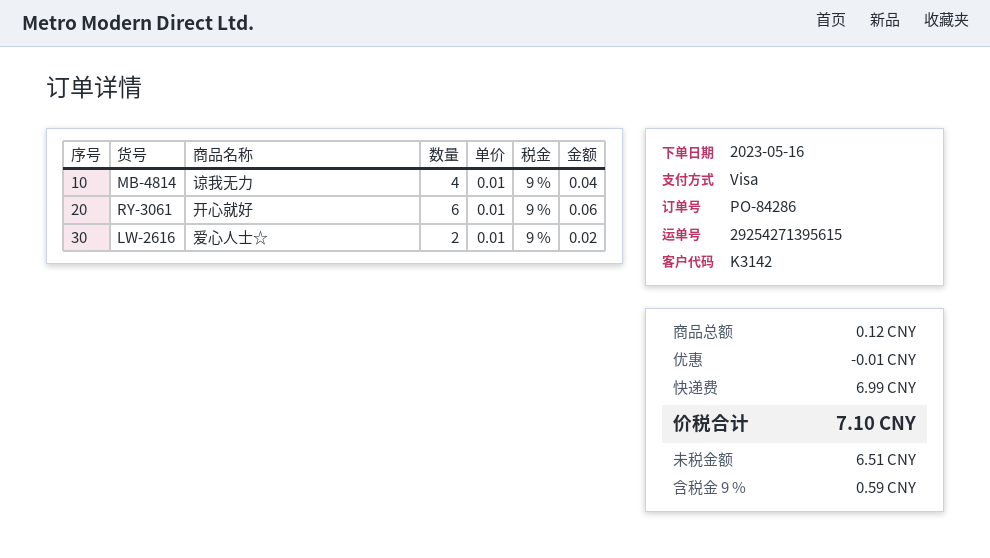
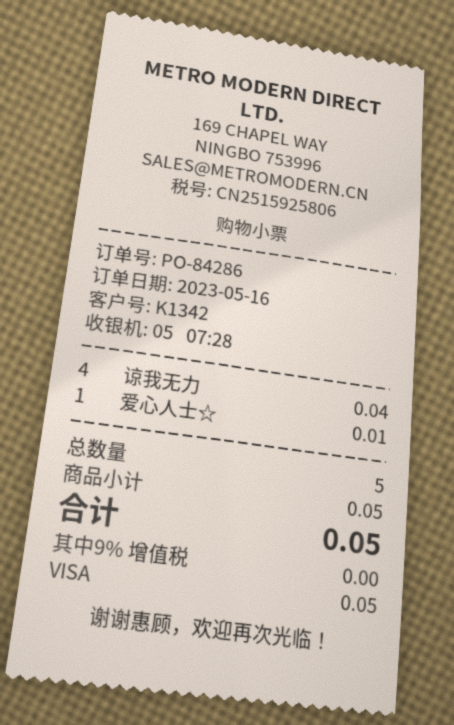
customer number: K3142 -> K1342
开心就好: 6 for 0.06 -> none
爱心人士☆: 2 for 0.02 -> 1 for 0.01
subtotal: 0.12 -> 0.05
discount: 0.01 -> none
shipping: 6.99 -> none
tax: 9% = 0.59 -> 9% = 0.00
total: 7.10 -> 0.05

